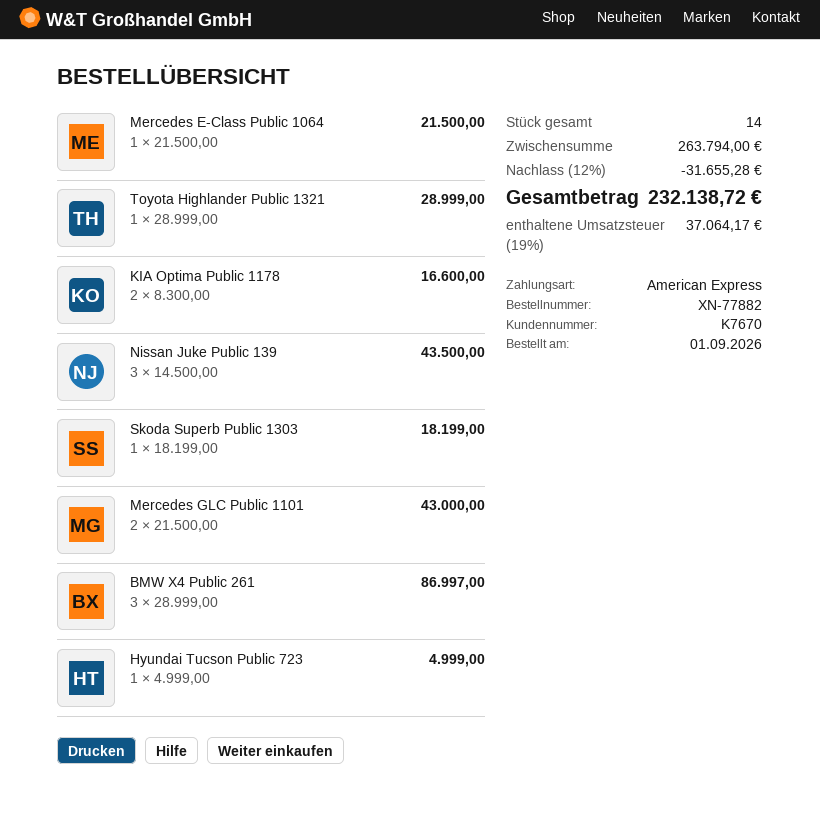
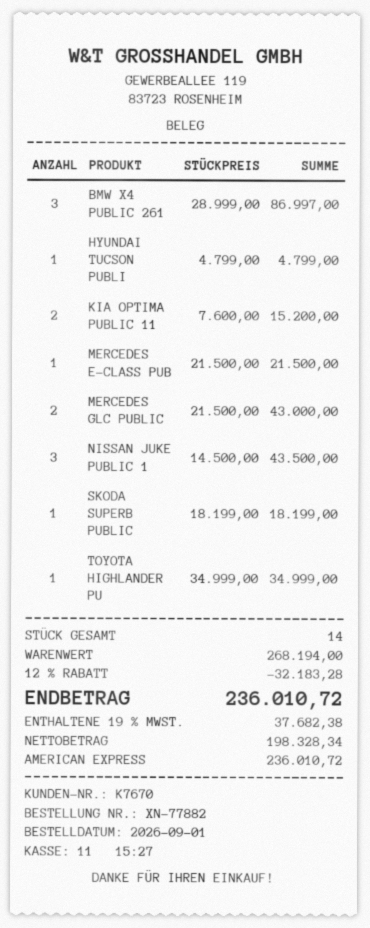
Toyota Highlander Public 1321: 1 x 28999.00 = 28999.00 -> 1 x 34999.00 = 34999.00
KIA Optima Public 1178: 2 x 8300.00 = 16600.00 -> 2 x 7600.00 = 15200.00
Hyundai Tucson Public 723: 1 x 4999.00 = 4999.00 -> 1 x 4799.00 = 4799.00
subtotal: 263794.00 -> 268194.00
discount: 12% = 31655.28 -> 12% = 32183.28
tax: 19% = 37064.17 -> 19% = 37682.38
total: 232138.72 -> 236010.72

